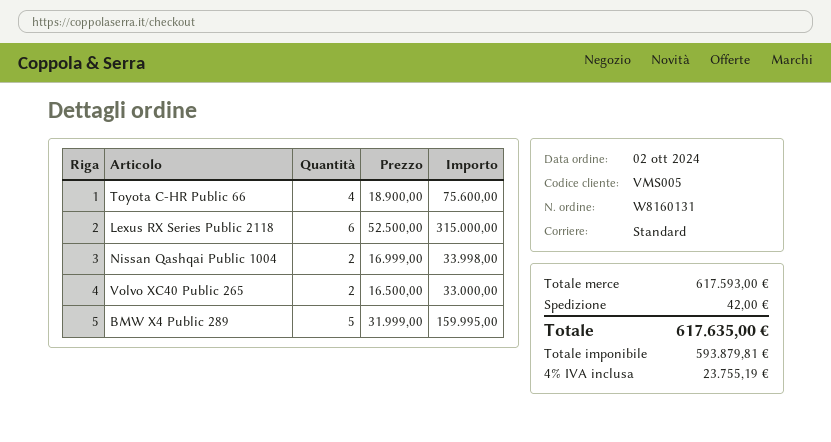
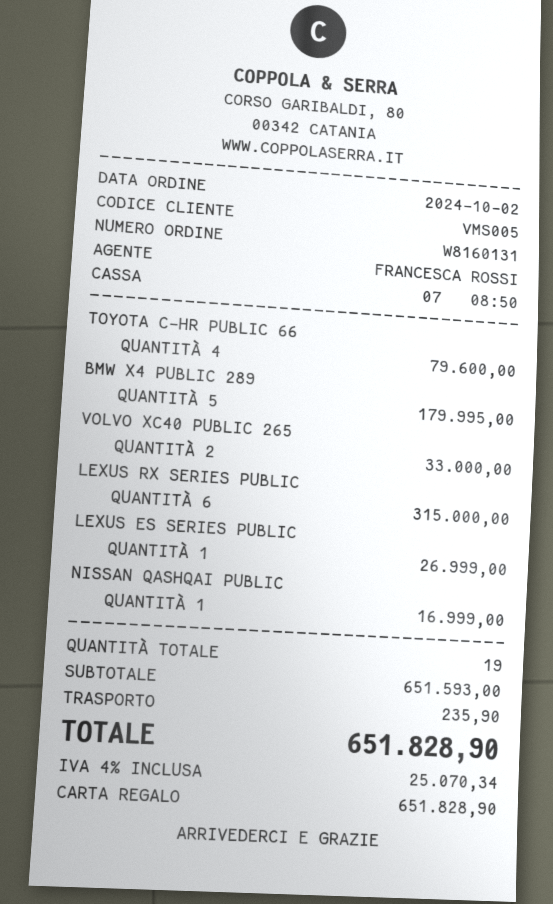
Toyota C-HR Public 66: 4 for 75600.00 -> 4 for 79600.00
Nissan Qashqai Public 1004: 2 for 33998.00 -> 1 for 16999.00
BMW X4 Public 289: 5 for 159995.00 -> 5 for 179995.00
LEXUS ES SERIES PUBLIC: none -> 1 for 26999.00
subtotal: 617593.00 -> 651593.00
shipping: 42.00 -> 235.90
tax: 4% = 23755.19 -> 4% = 25070.34
total: 617635.00 -> 651828.90

